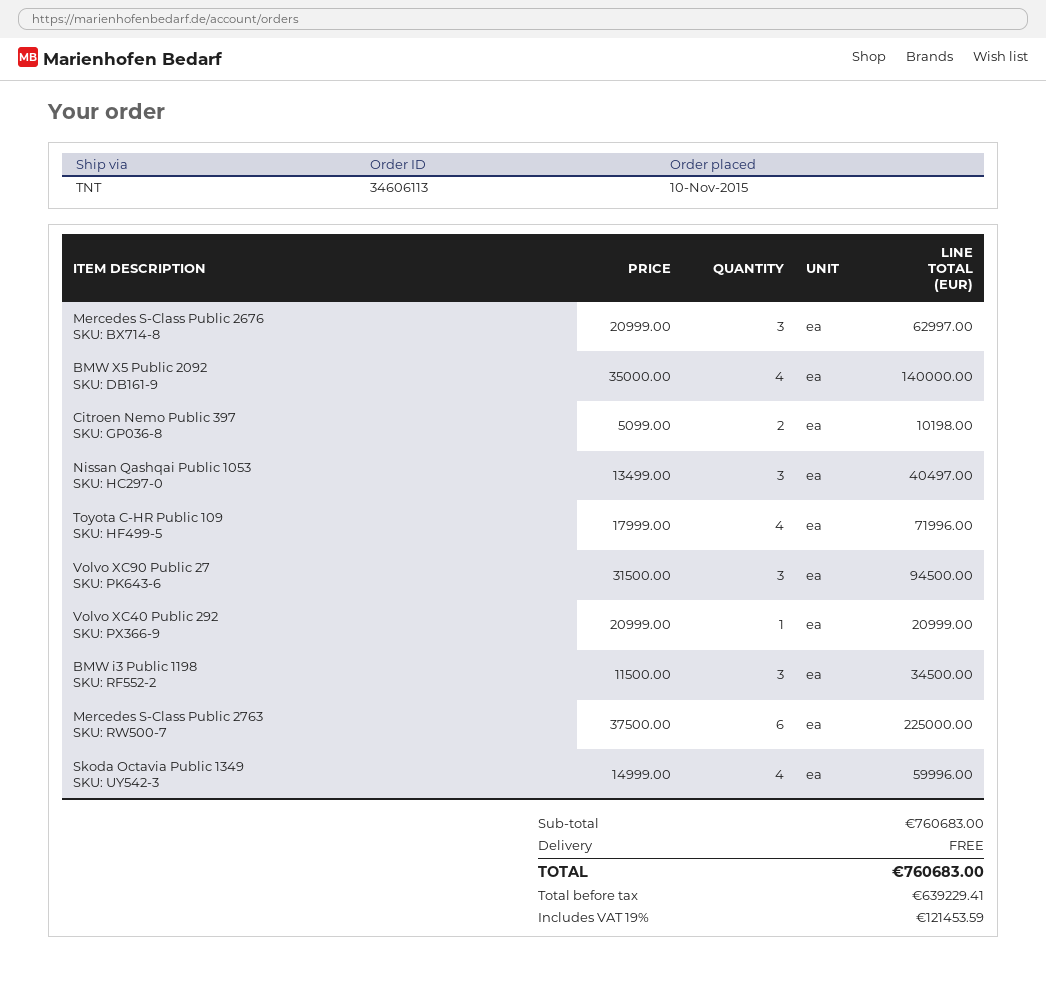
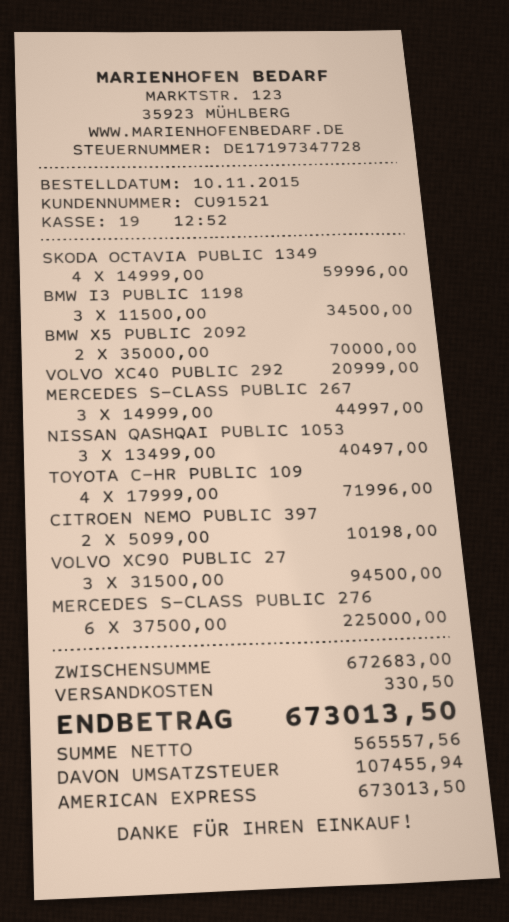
Mercedes S-Class Public 2676: 3 x 20999.00 = 62997.00 -> 3 x 14999.00 = 44997.00
BMW X5 Public 2092: 4 x 35000.00 = 140000.00 -> 2 x 35000.00 = 70000.00
subtotal: 760683.00 -> 672683.00
shipping: 0.00 -> 330.50
net: 639229.41 -> 565557.56
tax: 121453.59 -> 107455.94
total: 760683.00 -> 673013.50

